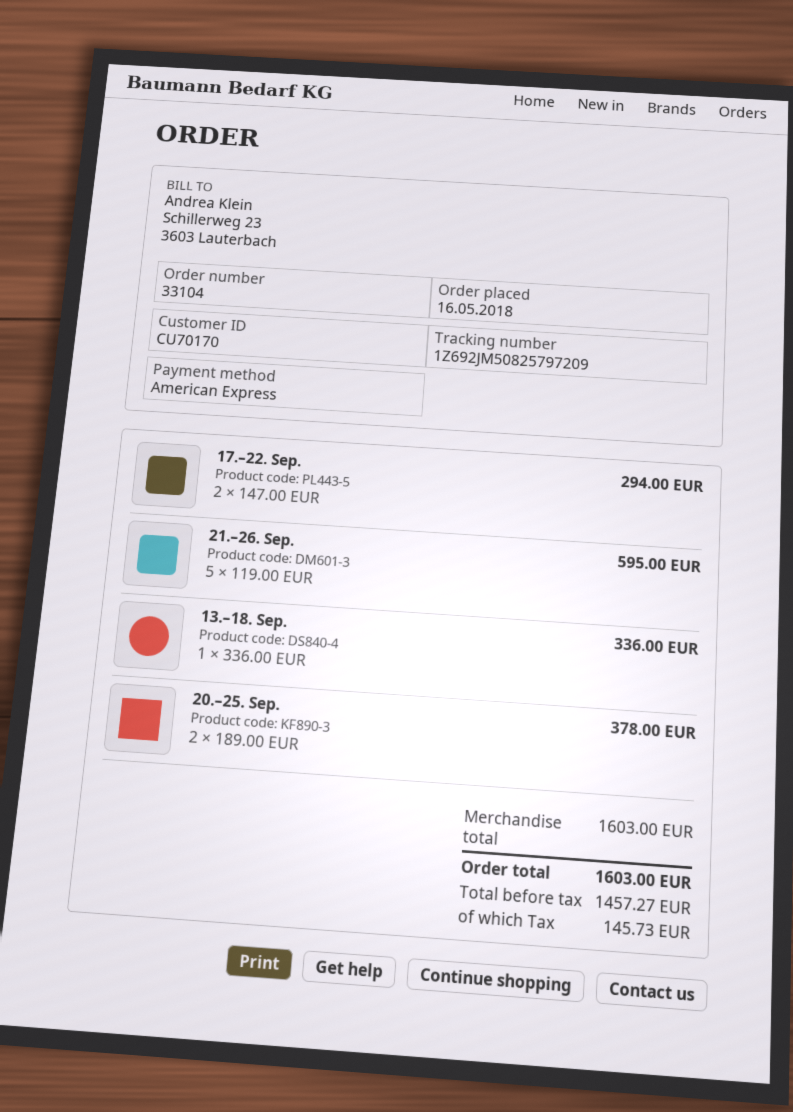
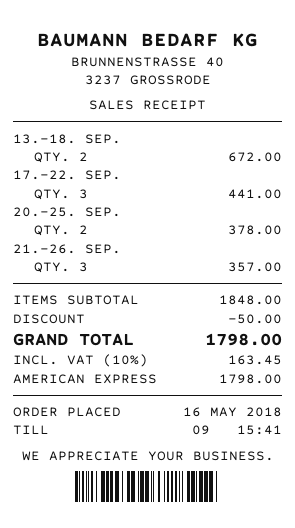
17.–22. Sep.: 2 for 294.00 -> 3 for 441.00
21.–26. Sep.: 5 for 595.00 -> 3 for 357.00
13.–18. Sep.: 1 for 336.00 -> 2 for 672.00
subtotal: 1603.00 -> 1848.00
discount: none -> 50.00
tax: 145.73 -> 163.45
total: 1603.00 -> 1798.00

